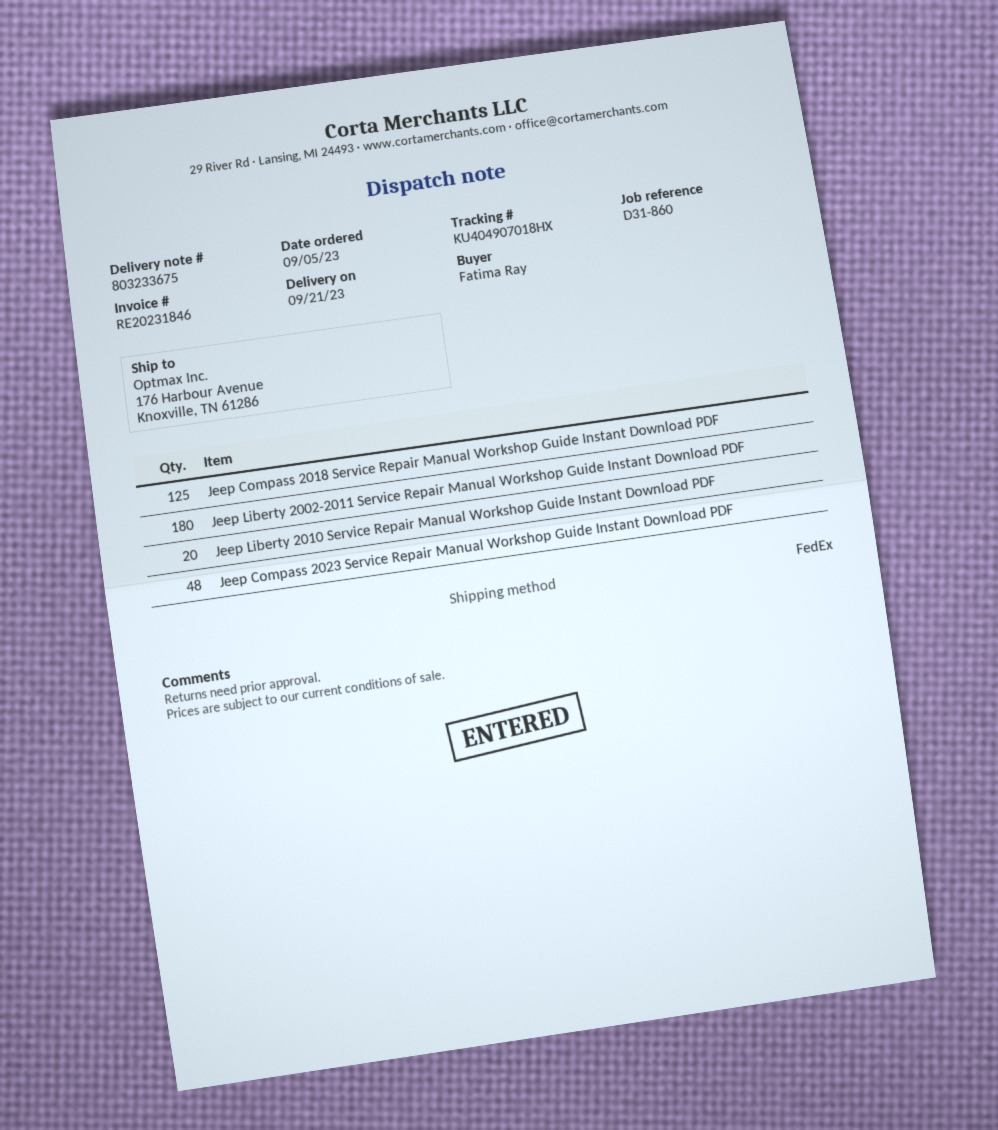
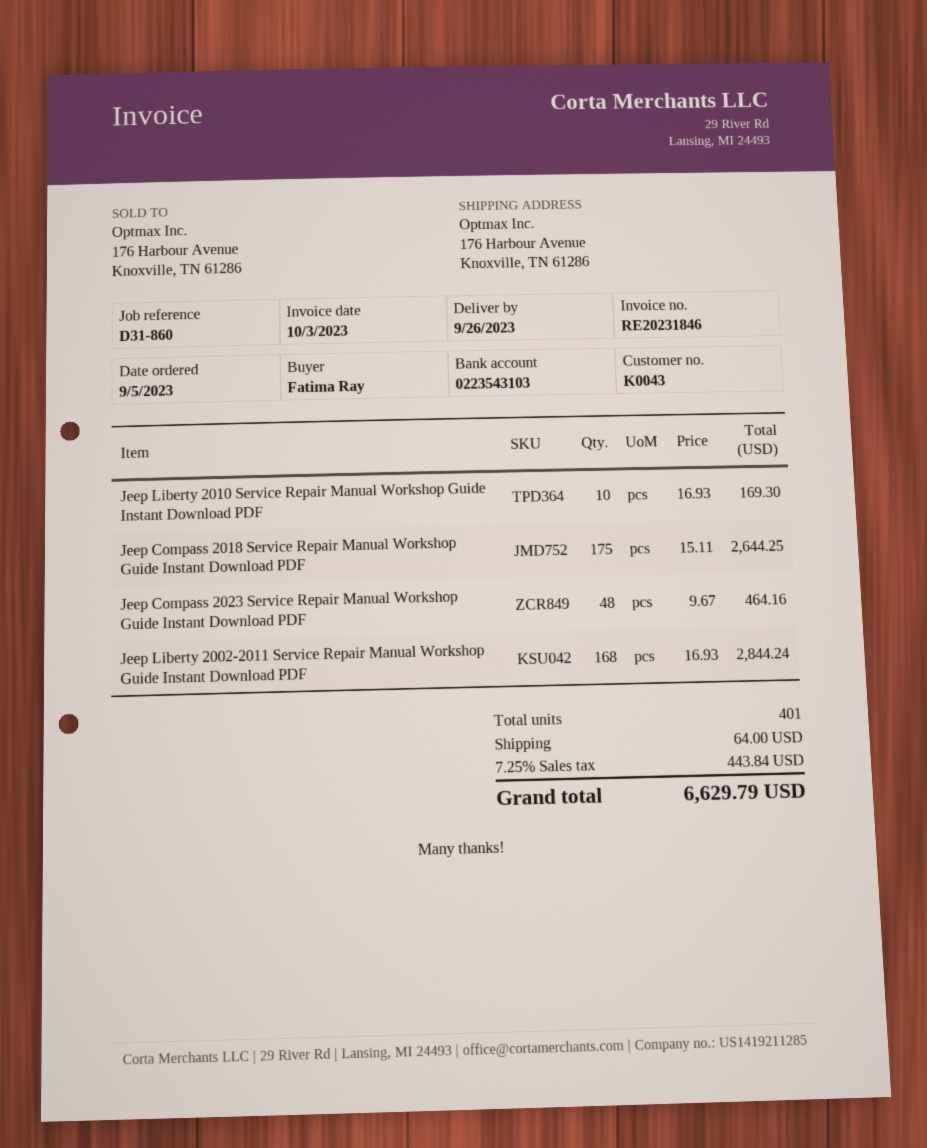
delivery date: 2023-09-21 -> 2023-09-26
Jeep Compass 2018 Service Repair Manual Workshop Guide Instant Download PDF: 125 -> 175
Jeep Liberty 2002-2011 Service Repair Manual Workshop Guide Instant Download PDF: 180 -> 168
Jeep Liberty 2010 Service Repair Manual Workshop Guide Instant Download PDF: 20 -> 10

